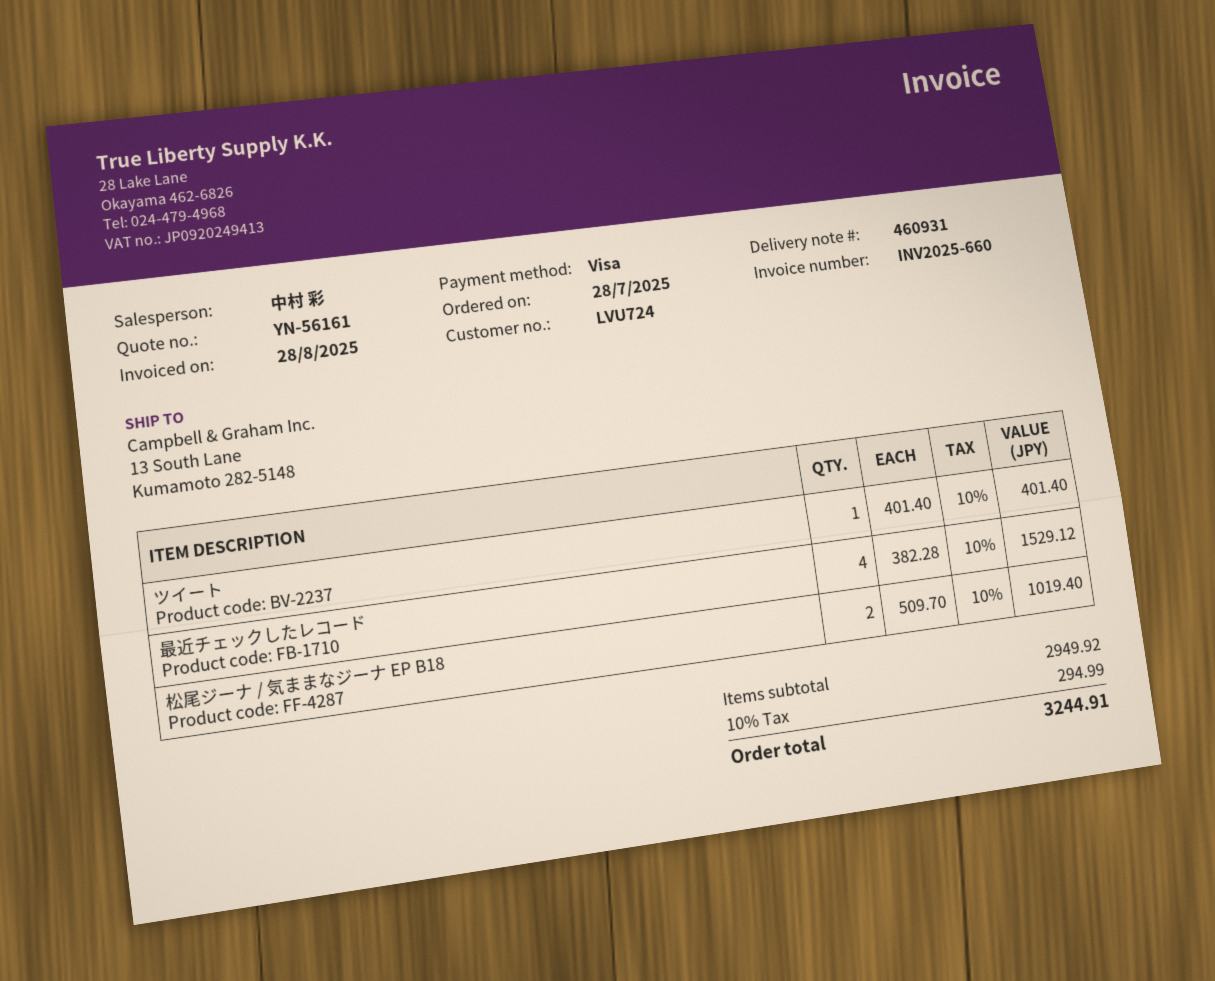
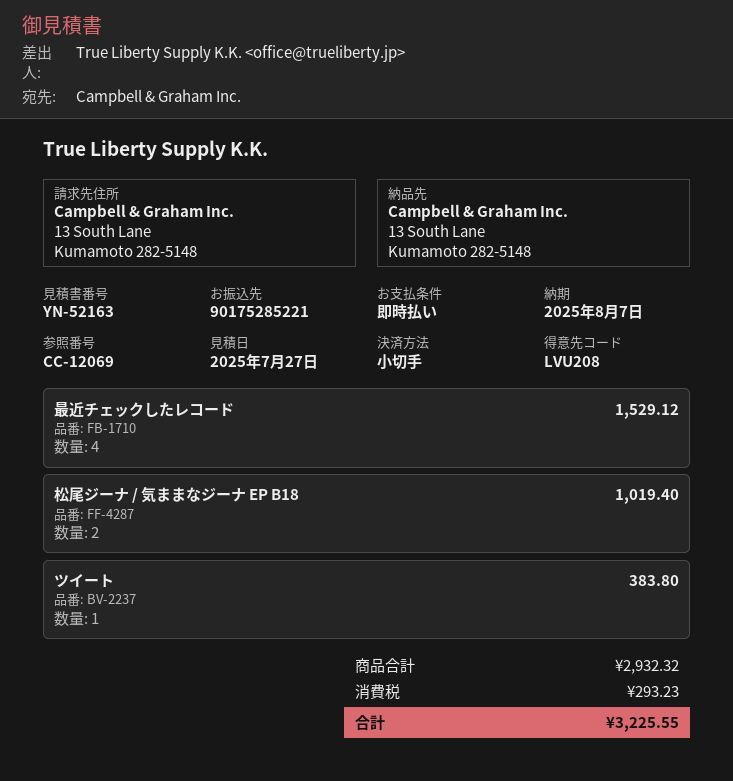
quote number: YN-56161 -> YN-52163
customer number: LVU724 -> LVU208
payment method: Visa -> cheque
ツイート: 1 for 401.40 -> 1 for 383.80
subtotal: 2949.92 -> 2932.32
tax: 294.99 -> 293.23
total: 3244.91 -> 3225.55

